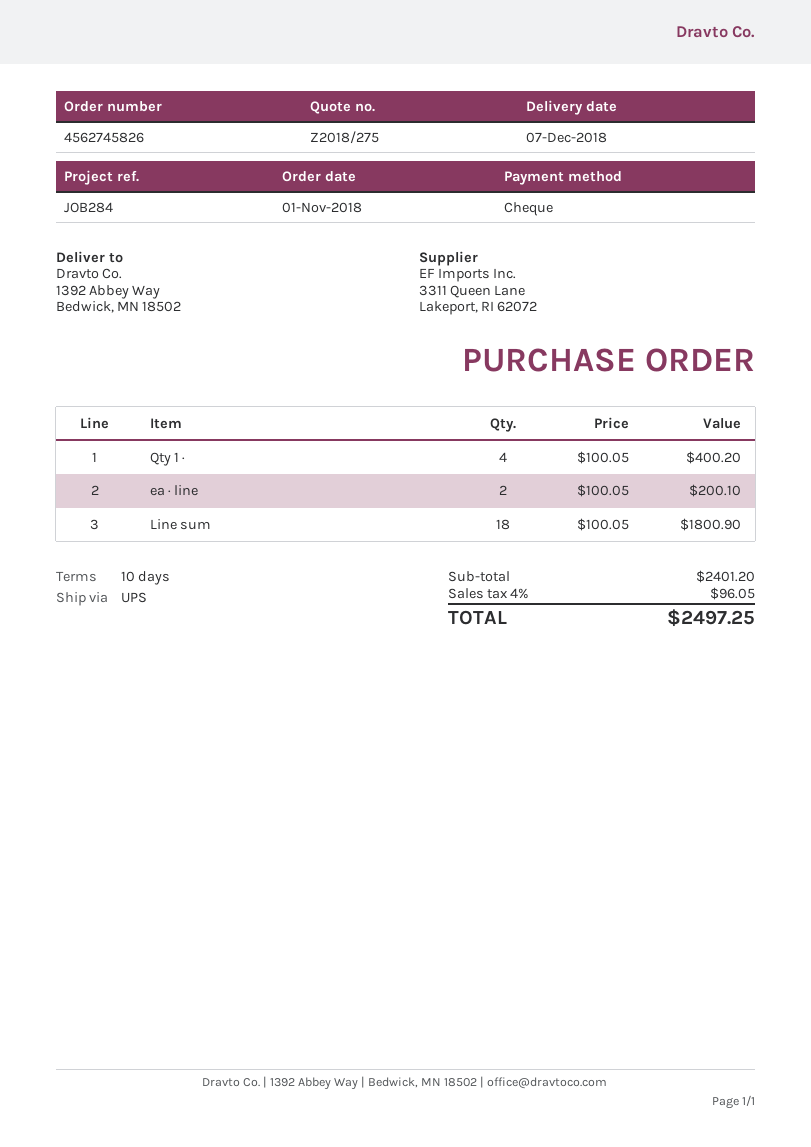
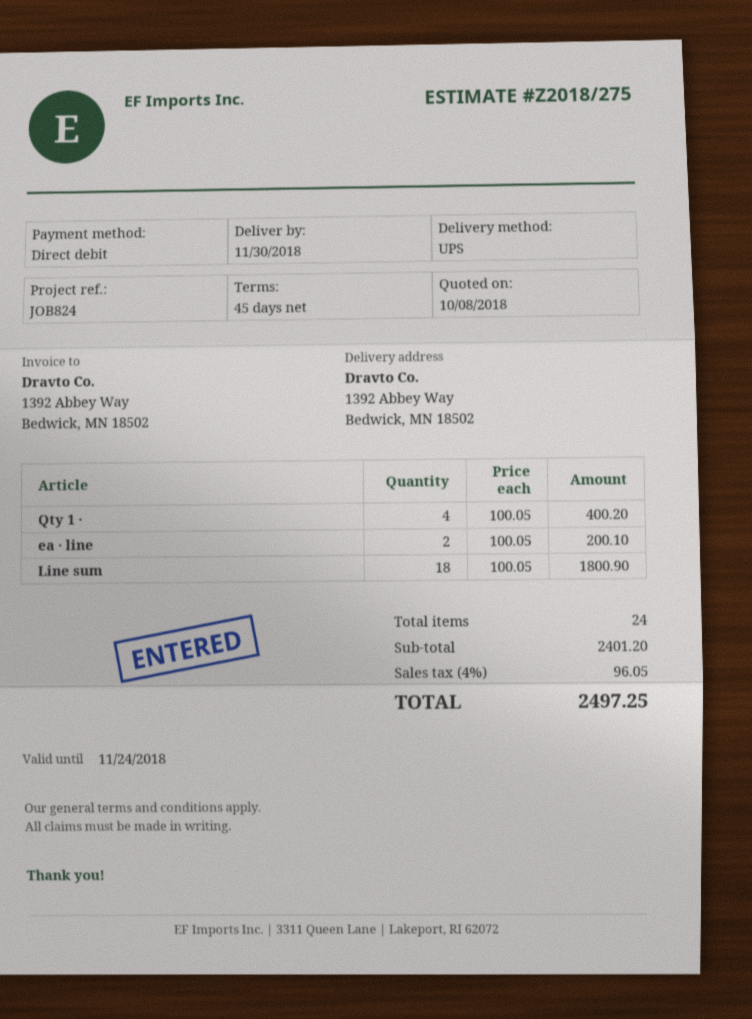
delivery date: 2018-12-07 -> 2018-11-30
payment terms: 10 days -> 45 days
reference: JOB284 -> JOB824
payment method: cheque -> direct debit

